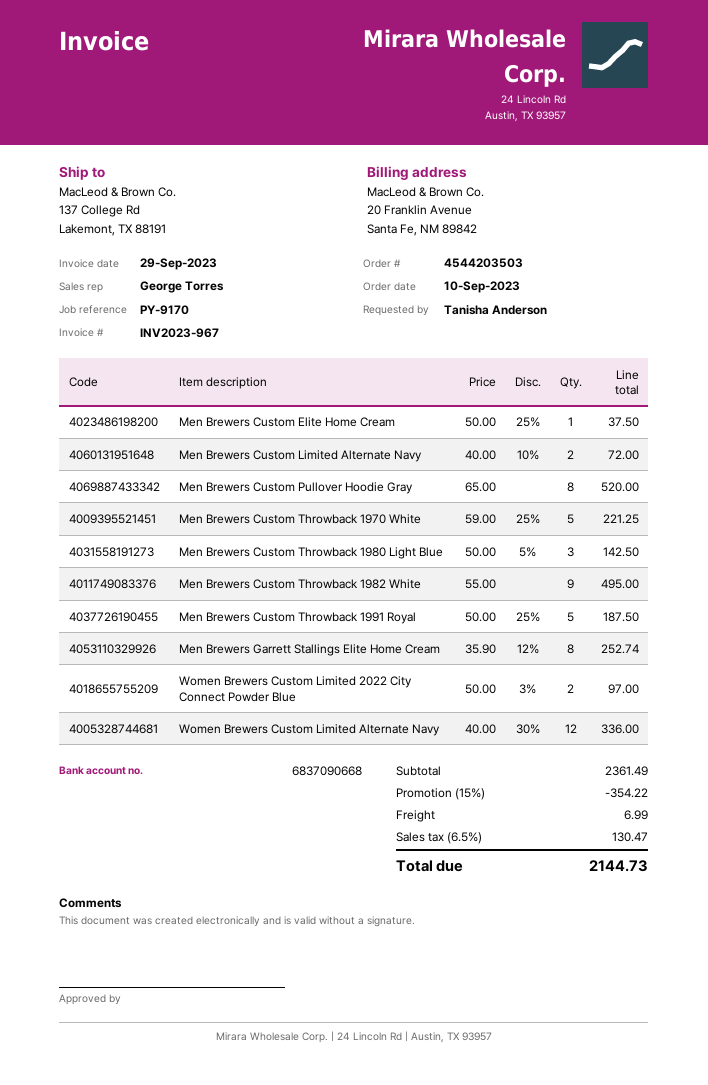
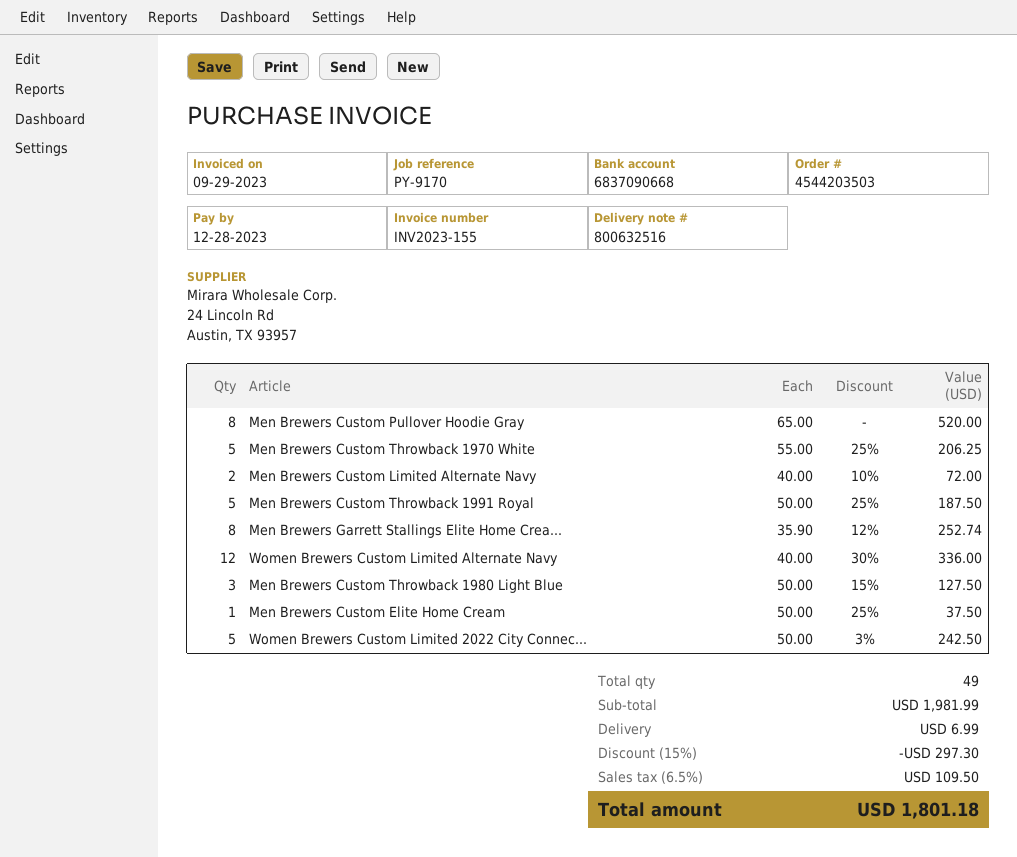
invoice number: INV2023-967 -> INV2023-155
Men Brewers Custom Throwback 1970 White: 5 x 59.00 - 25% = 221.25 -> 5 x 55.00 - 25% = 206.25
Men Brewers Custom Throwback 1980 Light Blue: 3 x 50.00 - 5% = 142.50 -> 3 x 50.00 - 15% = 127.50
Men Brewers Custom Throwback 1982 White: 9 x 55.00 = 495.00 -> none
Women Brewers Custom Limited 2022 City Connect Powder Blue: 2 x 50.00 - 3% = 97.00 -> 5 x 50.00 - 3% = 242.50
subtotal: 2361.49 -> 1981.99
discount: 15% = 354.22 -> 15% = 297.30
tax: 6.5% = 130.47 -> 6.5% = 109.50
total: 2144.73 -> 1801.18

